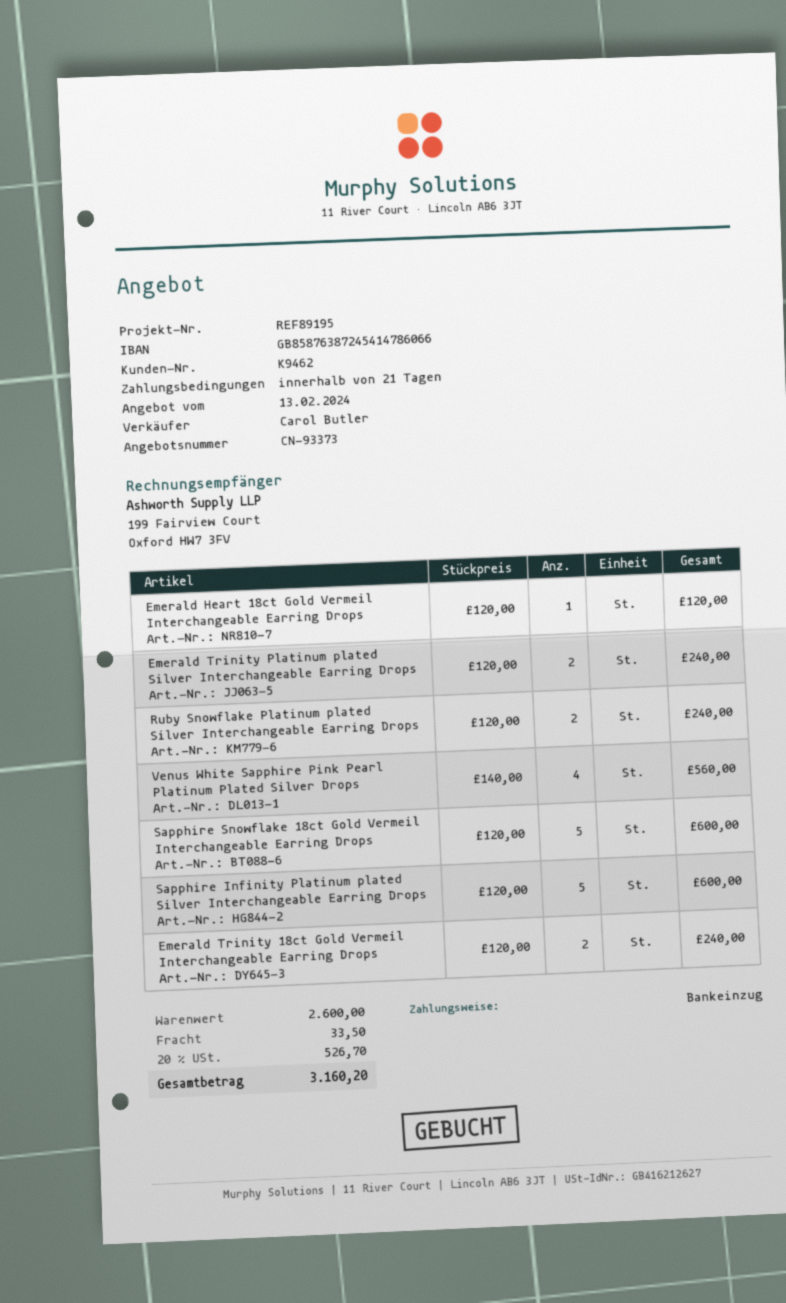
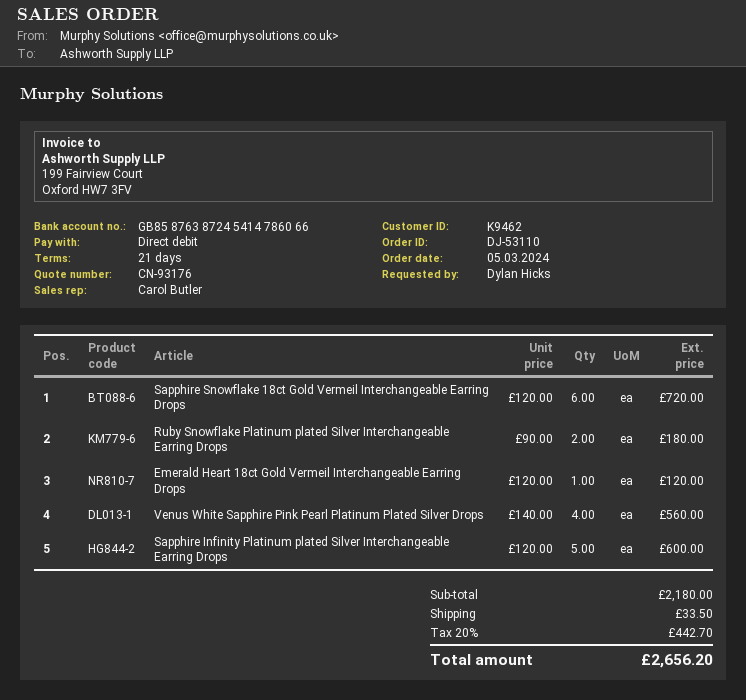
quote number: CN-93373 -> CN-93176
Emerald Trinity Platinum plated Silver Interchangeable Earring Drops: 2 x 120.00 = 240.00 -> none
Ruby Snowflake Platinum plated Silver Interchangeable Earring Drops: 2 x 120.00 = 240.00 -> 2 x 90.00 = 180.00
Sapphire Snowflake 18ct Gold Vermeil Interchangeable Earring Drops: 5 x 120.00 = 600.00 -> 6 x 120.00 = 720.00
Emerald Trinity 18ct Gold Vermeil Interchangeable Earring Drops: 2 x 120.00 = 240.00 -> none
subtotal: 2600.00 -> 2180.00
tax: 20% = 526.70 -> 20% = 442.70
total: 3160.20 -> 2656.20

